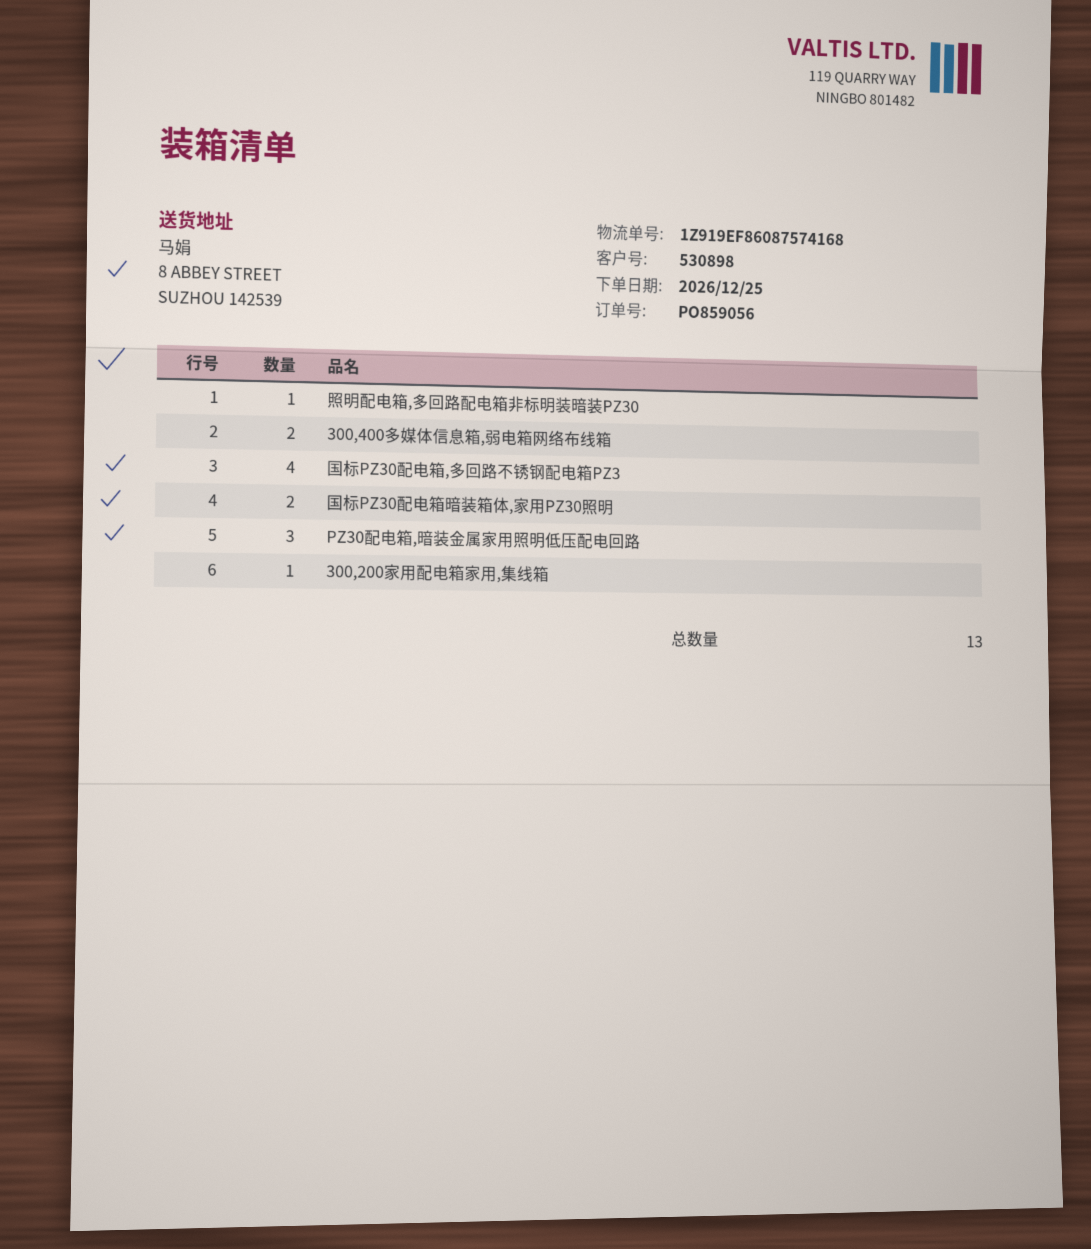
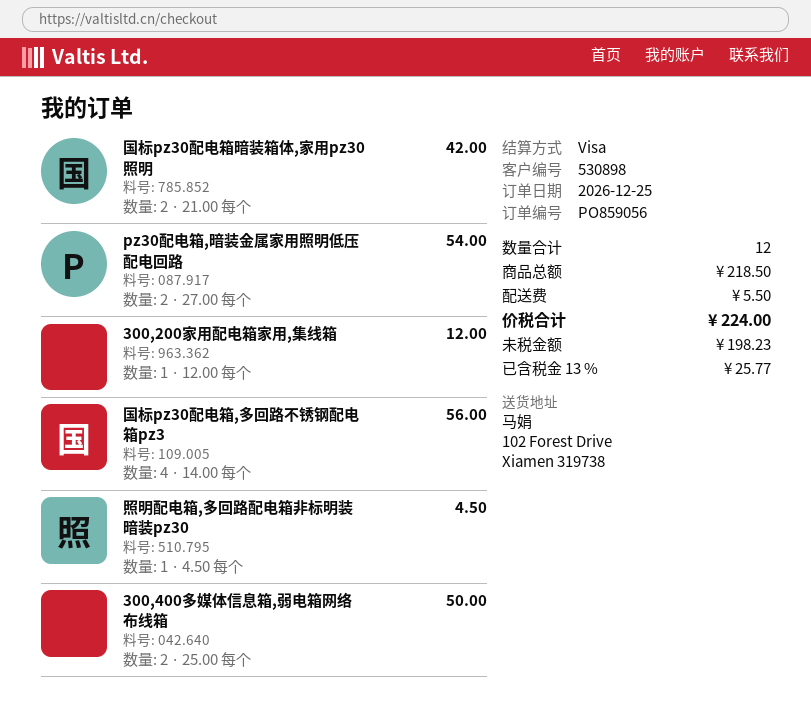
ship to: 8 ABBEY STREET, SUZHOU 142539 -> 102 Forest Drive, Xiamen 319738
PZ30配电箱,暗装金属家用照明低压配电回路: 3 -> 2
total quantity: 13 -> 12

